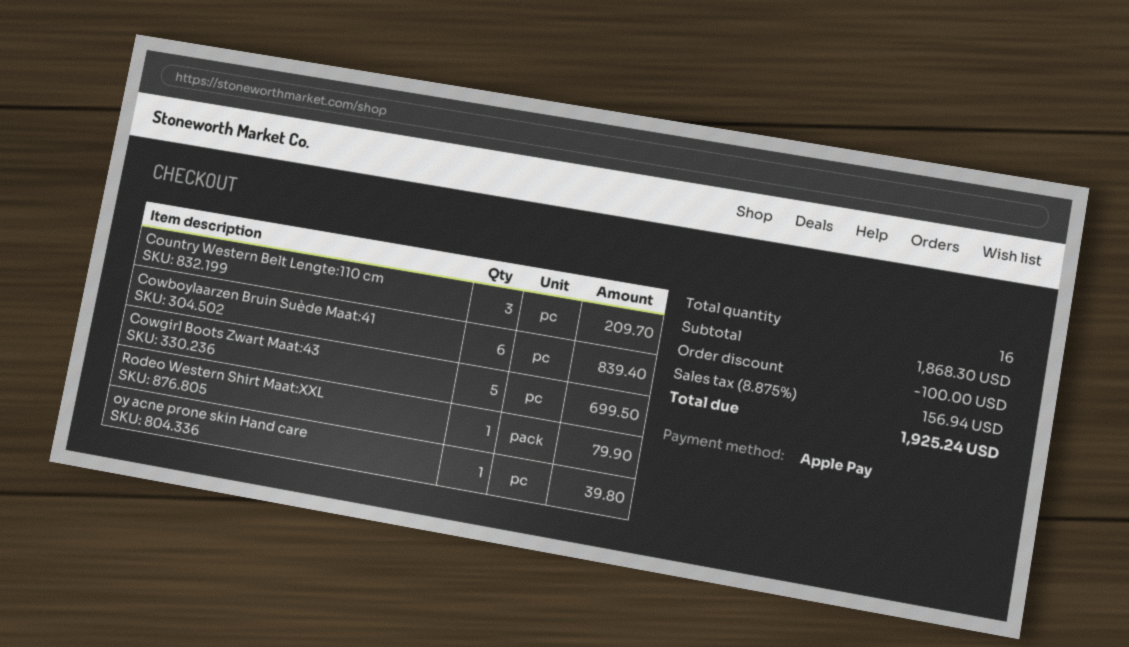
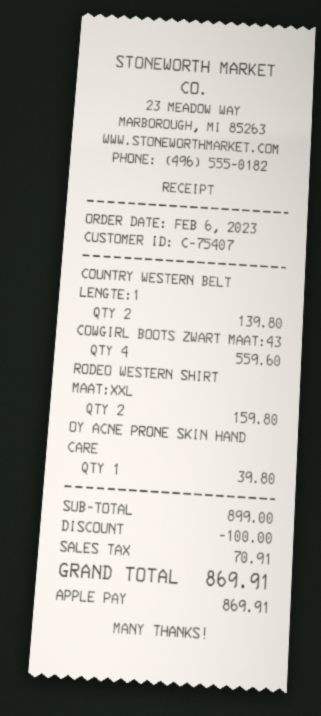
Country Western Belt Lengte:110 cm: 3 for 209.70 -> 2 for 139.80
Cowboylaarzen Bruin Suède Maat:41: 6 for 839.40 -> none
Cowgirl Boots Zwart Maat:43: 5 for 699.50 -> 4 for 559.60
Rodeo Western Shirt Maat:XXL: 1 for 79.90 -> 2 for 159.80
subtotal: 1868.30 -> 899.00
tax: 156.94 -> 70.91
total: 1925.24 -> 869.91

